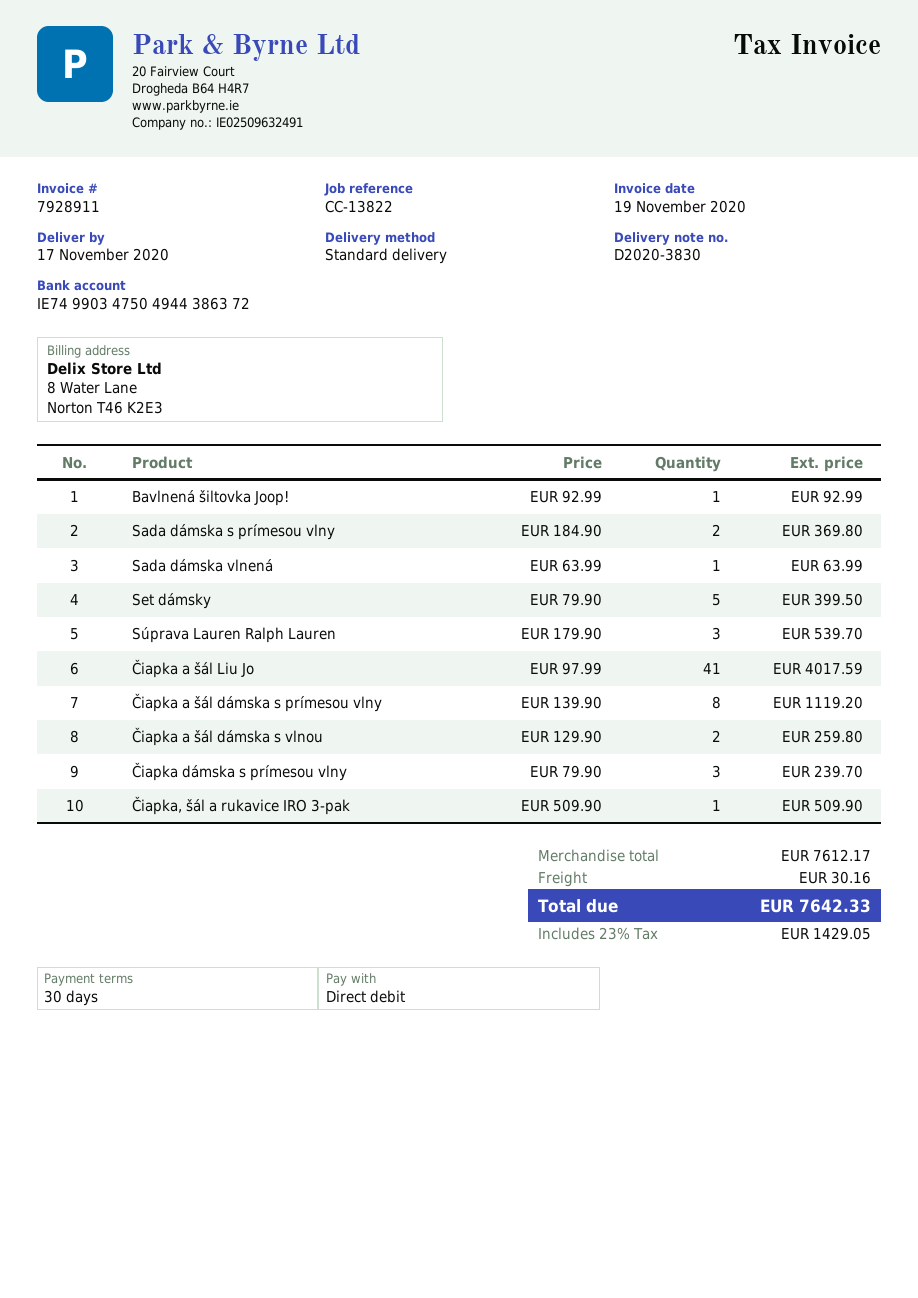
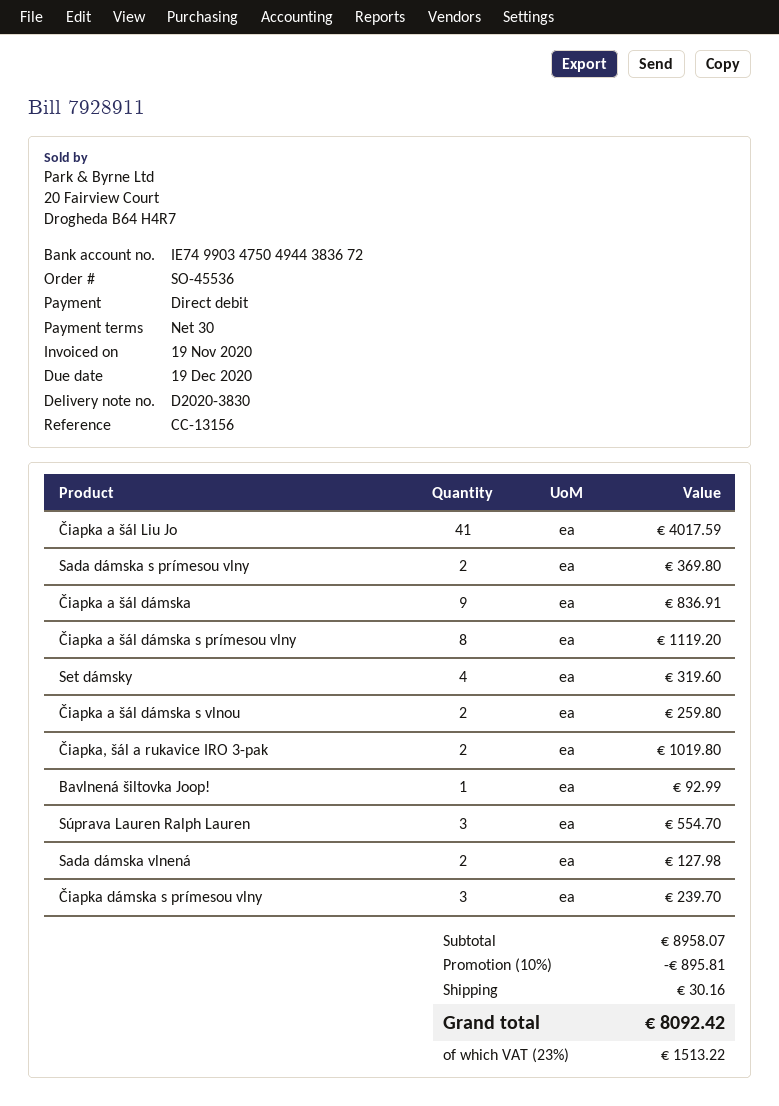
reference: CC-13822 -> CC-13156
bank account: IE74990347504944386372 -> IE74990347504944383672
Sada dámska vlnená: 1 for 63.99 -> 2 for 127.98
Set dámsky: 5 for 399.50 -> 4 for 319.60
Súprava Lauren Ralph Lauren: 3 for 539.70 -> 3 for 554.70
Čiapka, šál a rukavice IRO 3-pak: 1 for 509.90 -> 2 for 1019.80
Čiapka a šál dámska: none -> 9 for 836.91
subtotal: 7612.17 -> 8958.07
discount: none -> 10% = 895.81
tax: 23% = 1429.05 -> 23% = 1513.22
total: 7642.33 -> 8092.42

